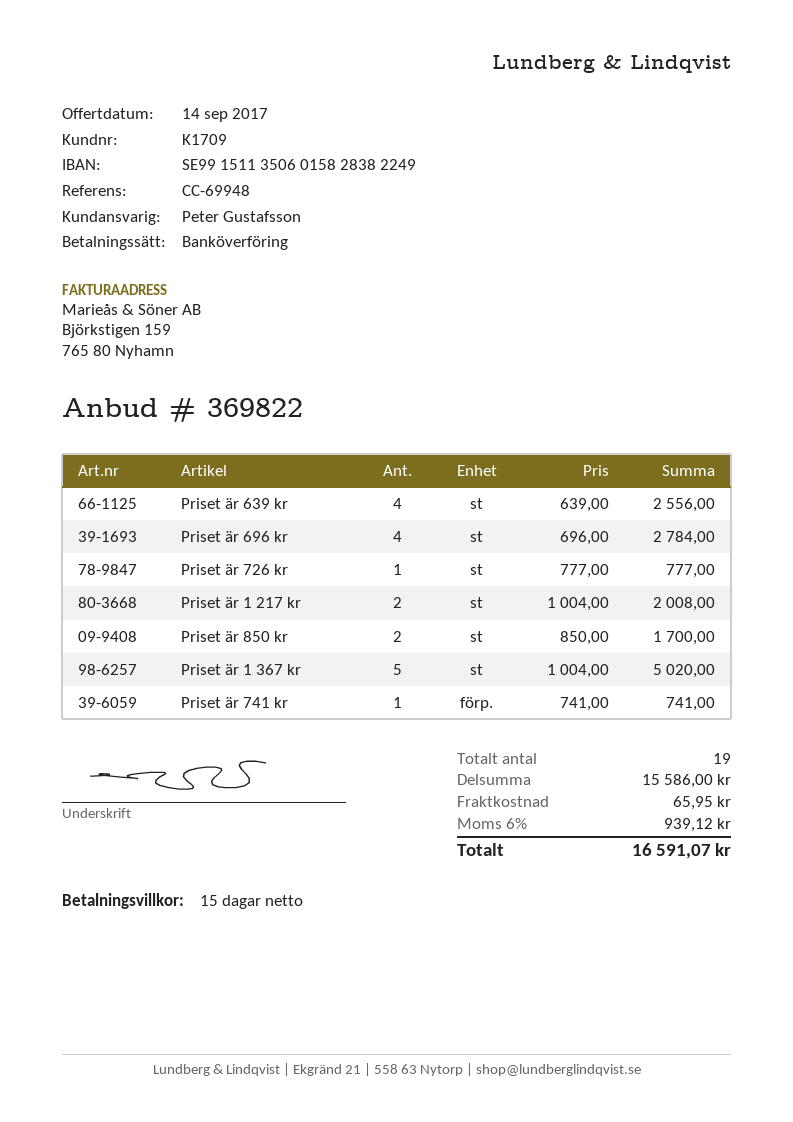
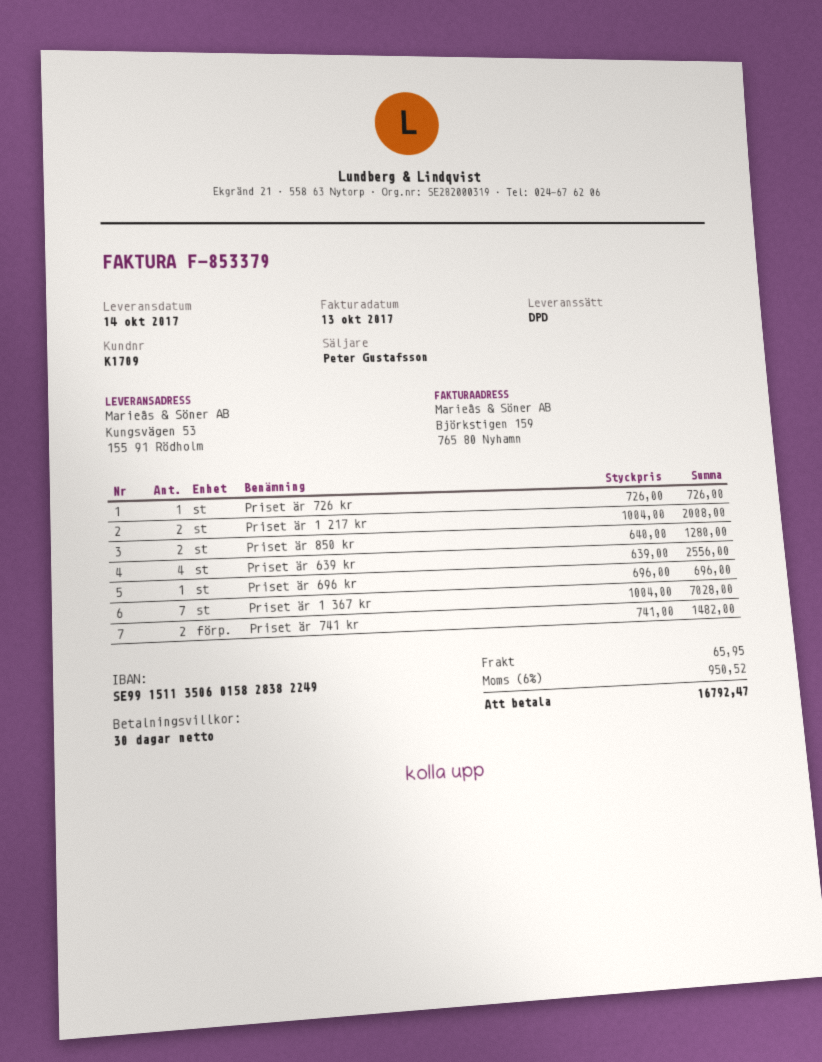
payment terms: 15 days -> 30 days
Priset är 696 kr: 4 x 696.00 = 2784.00 -> 1 x 696.00 = 696.00
Priset är 726 kr: 1 x 777.00 = 777.00 -> 1 x 726.00 = 726.00
Priset är 850 kr: 2 x 850.00 = 1700.00 -> 2 x 640.00 = 1280.00
Priset är 1 367 kr: 5 x 1004.00 = 5020.00 -> 7 x 1004.00 = 7028.00
Priset är 741 kr: 1 x 741.00 = 741.00 -> 2 x 741.00 = 1482.00
tax: 6% = 939.12 -> 6% = 950.52
total: 16591.07 -> 16792.47

